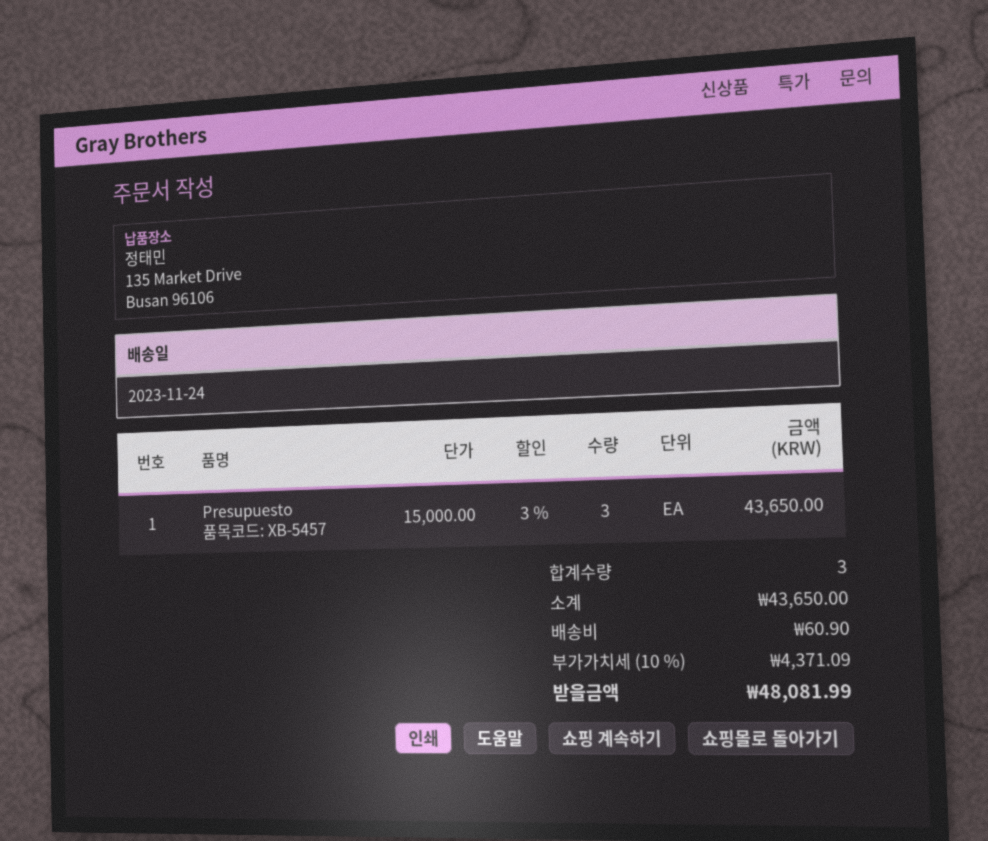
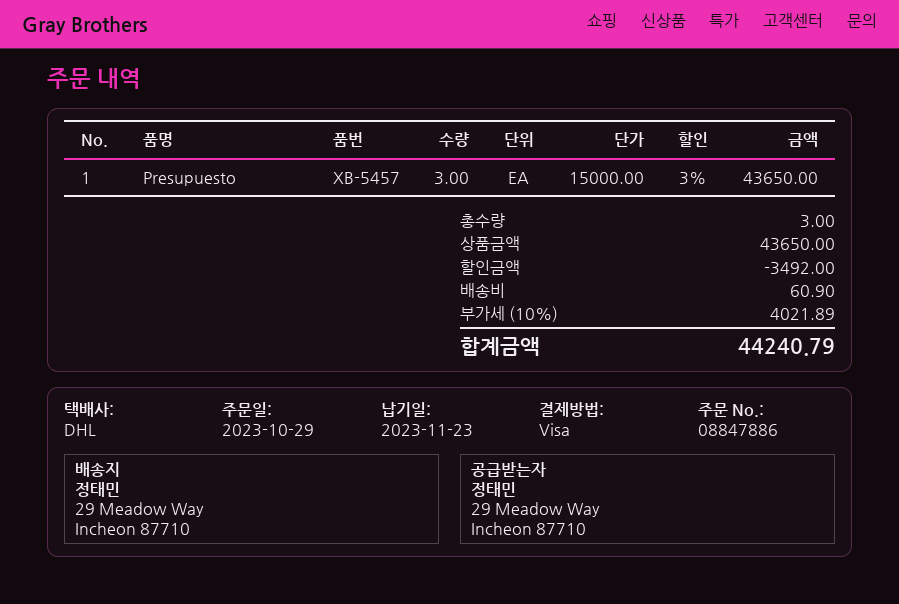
delivery date: 2023-11-24 -> 2023-11-23
ship to: 135 Market Drive, Busan 96106 -> 29 Meadow Way, Incheon 87710
discount: none -> 3492.00
tax: 10% = 4371.09 -> 10% = 4021.89
total: 48081.99 -> 44240.79

